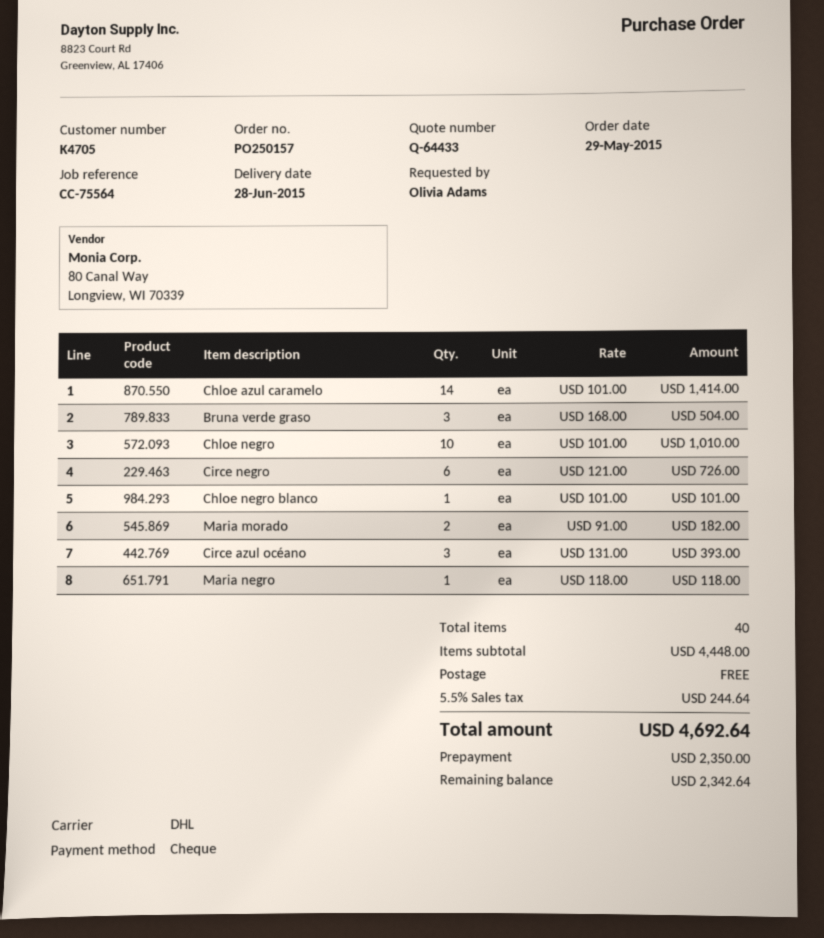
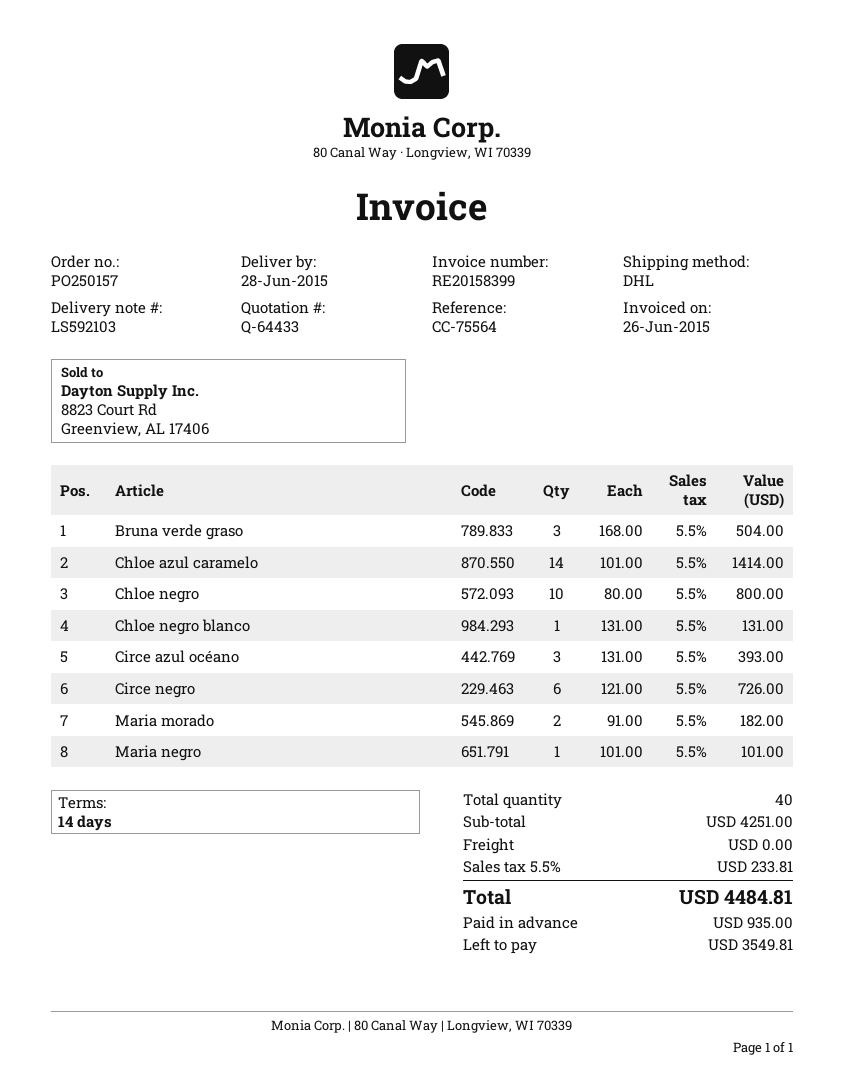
Chloe negro: 10 x 101.00 = 1010.00 -> 10 x 80.00 = 800.00
Chloe negro blanco: 1 x 101.00 = 101.00 -> 1 x 131.00 = 131.00
Maria negro: 1 x 118.00 = 118.00 -> 1 x 101.00 = 101.00
subtotal: 4448.00 -> 4251.00
tax: 5.5% = 244.64 -> 5.5% = 233.81
total: 4692.64 -> 4484.81
deposit: 2350.00 -> 935.00
balance: 2342.64 -> 3549.81

